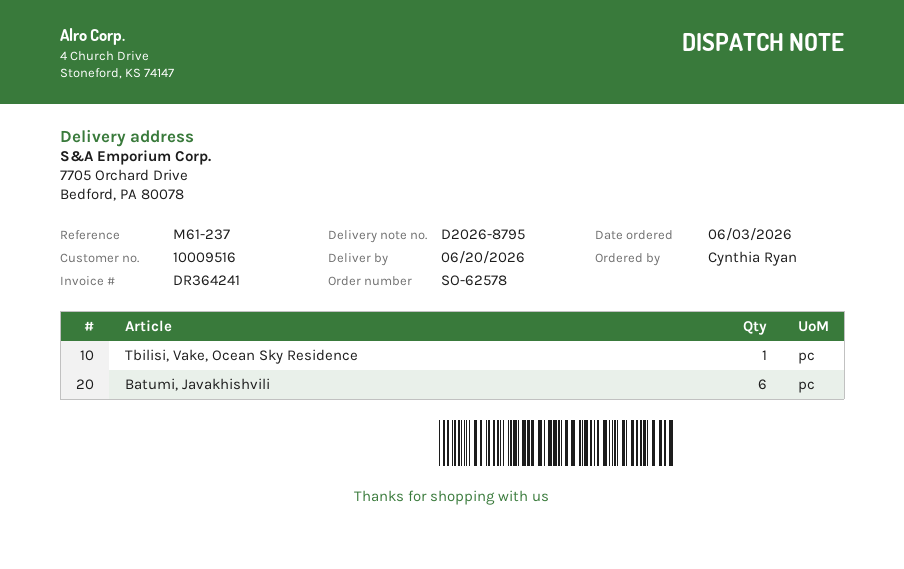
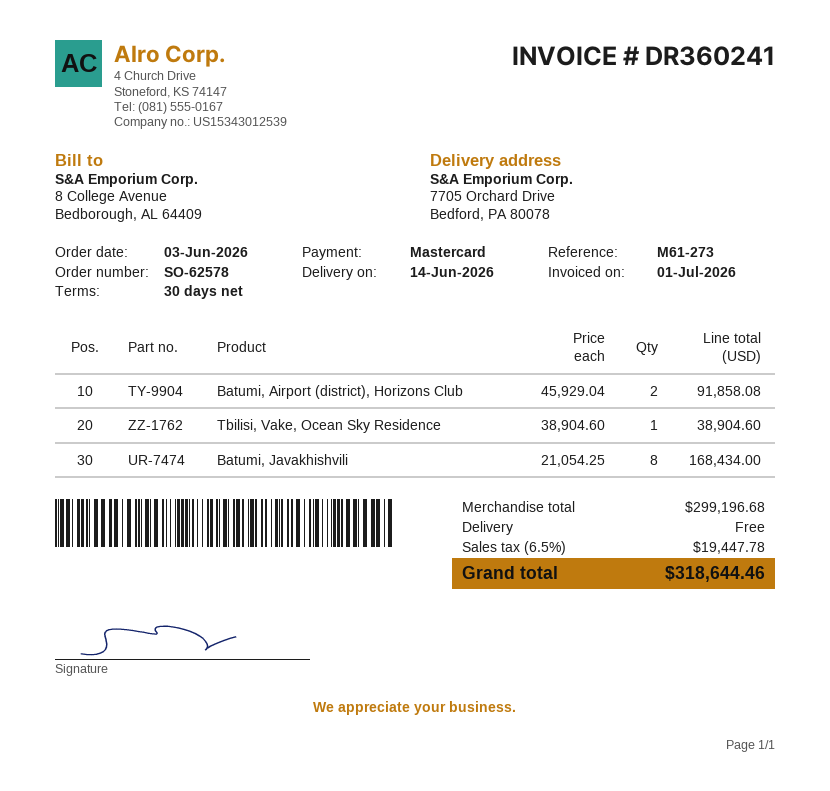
delivery date: 2026-06-20 -> 2026-06-14
invoice number: DR364241 -> DR360241
reference: M61-237 -> M61-273
Batumi, Javakhishvili: 6 -> 8
Batumi, Airport (district), Horizons Club: none -> 2

